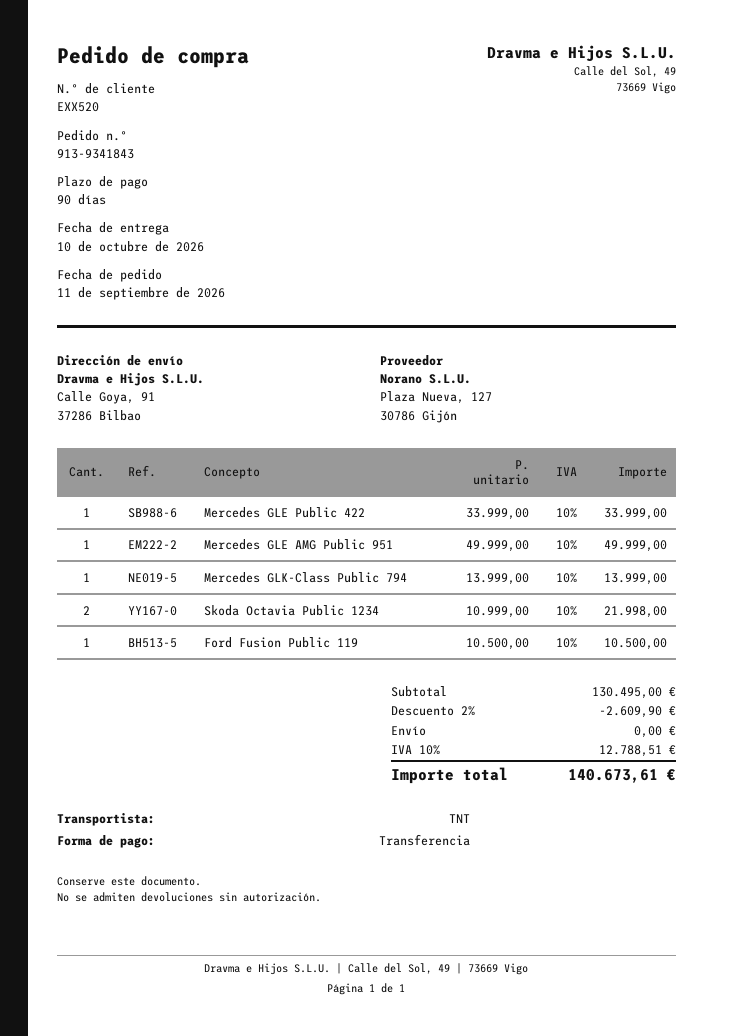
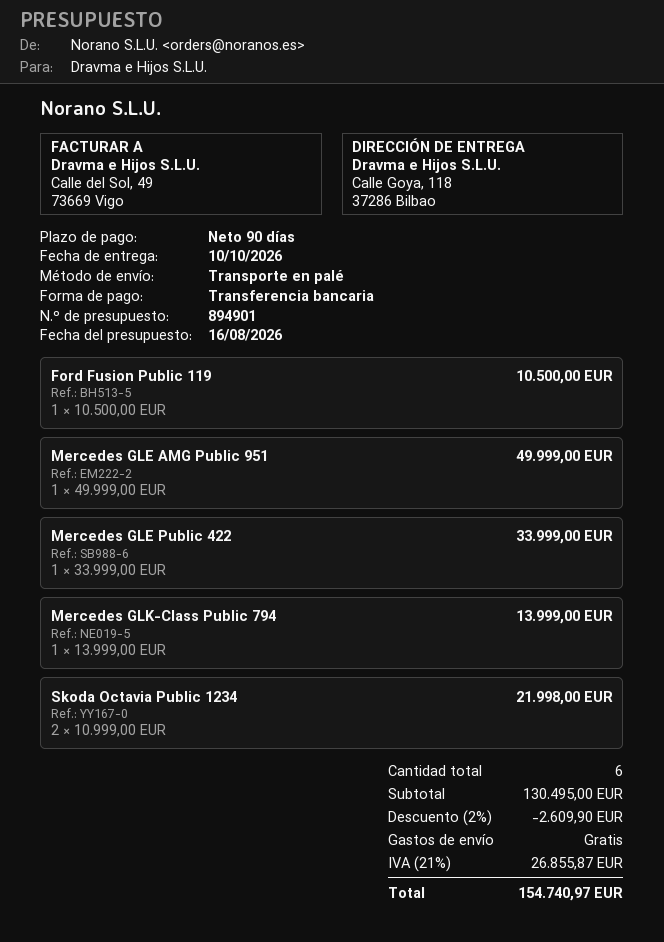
shipping method: TNT -> pallet freight
ship to: Calle Goya, 91, 37286 Bilbao -> Calle Goya, 118, 37286 Bilbao
tax: 10% = 12788.51 -> 21% = 26855.87
total: 140673.61 -> 154740.97

